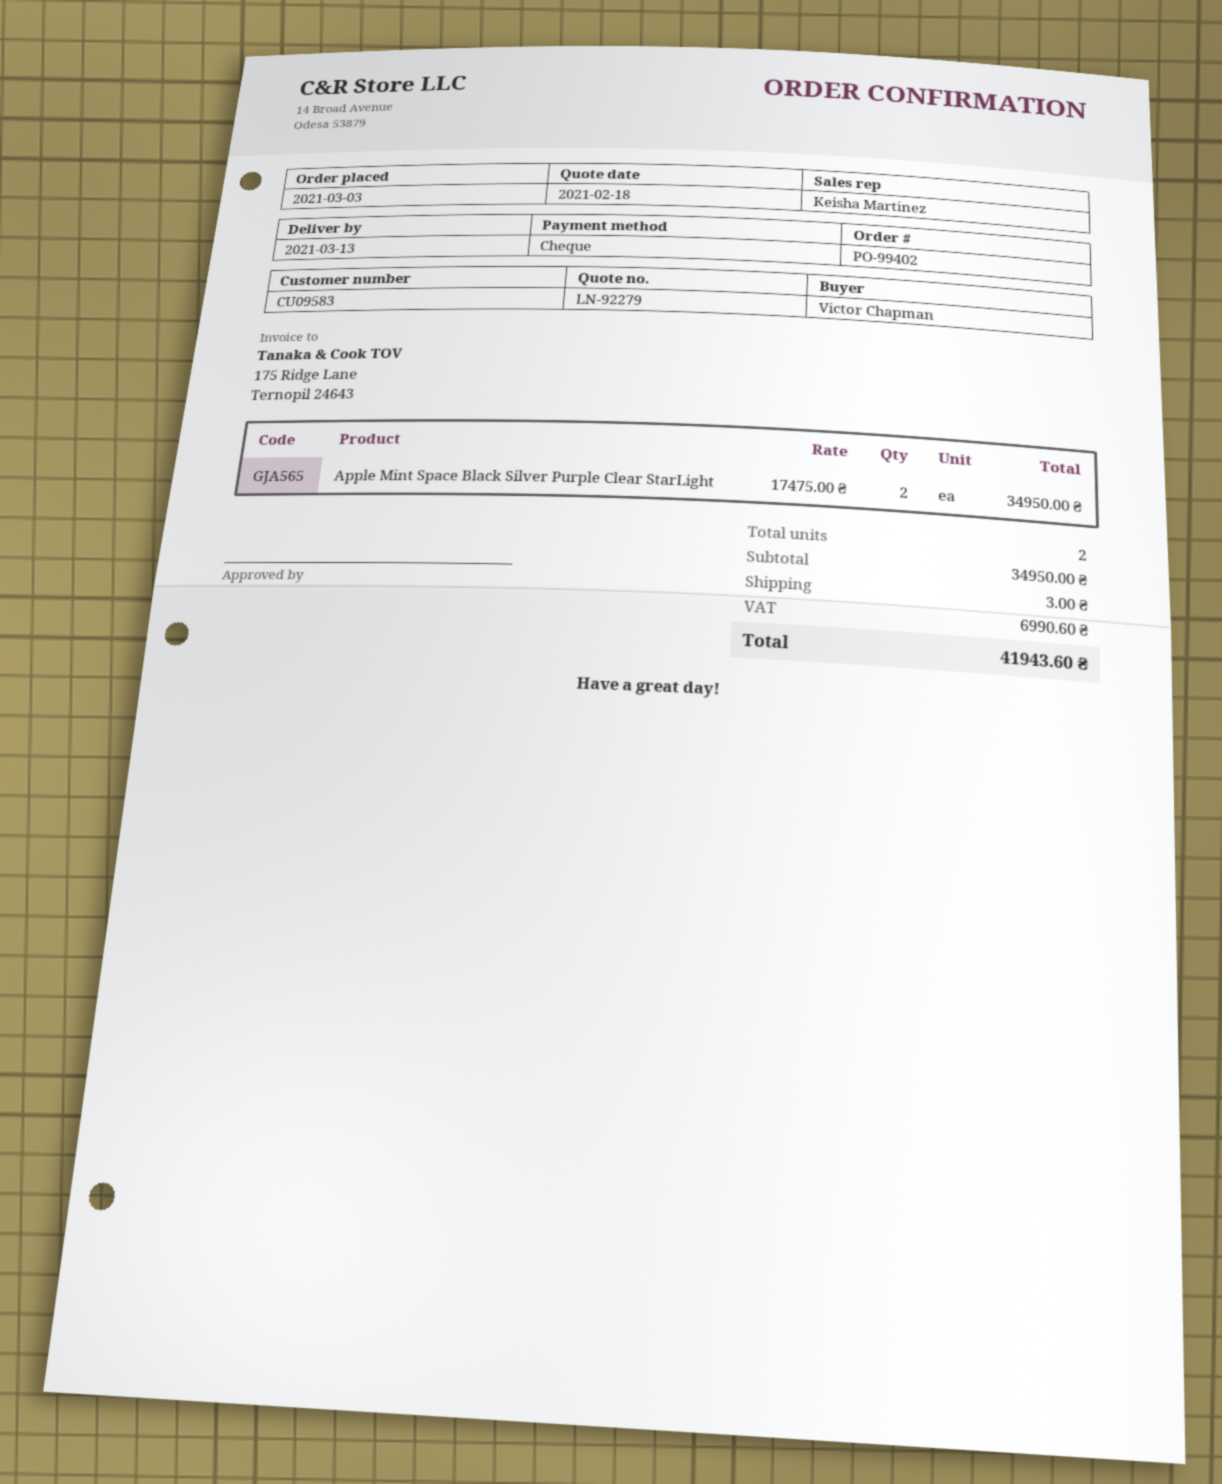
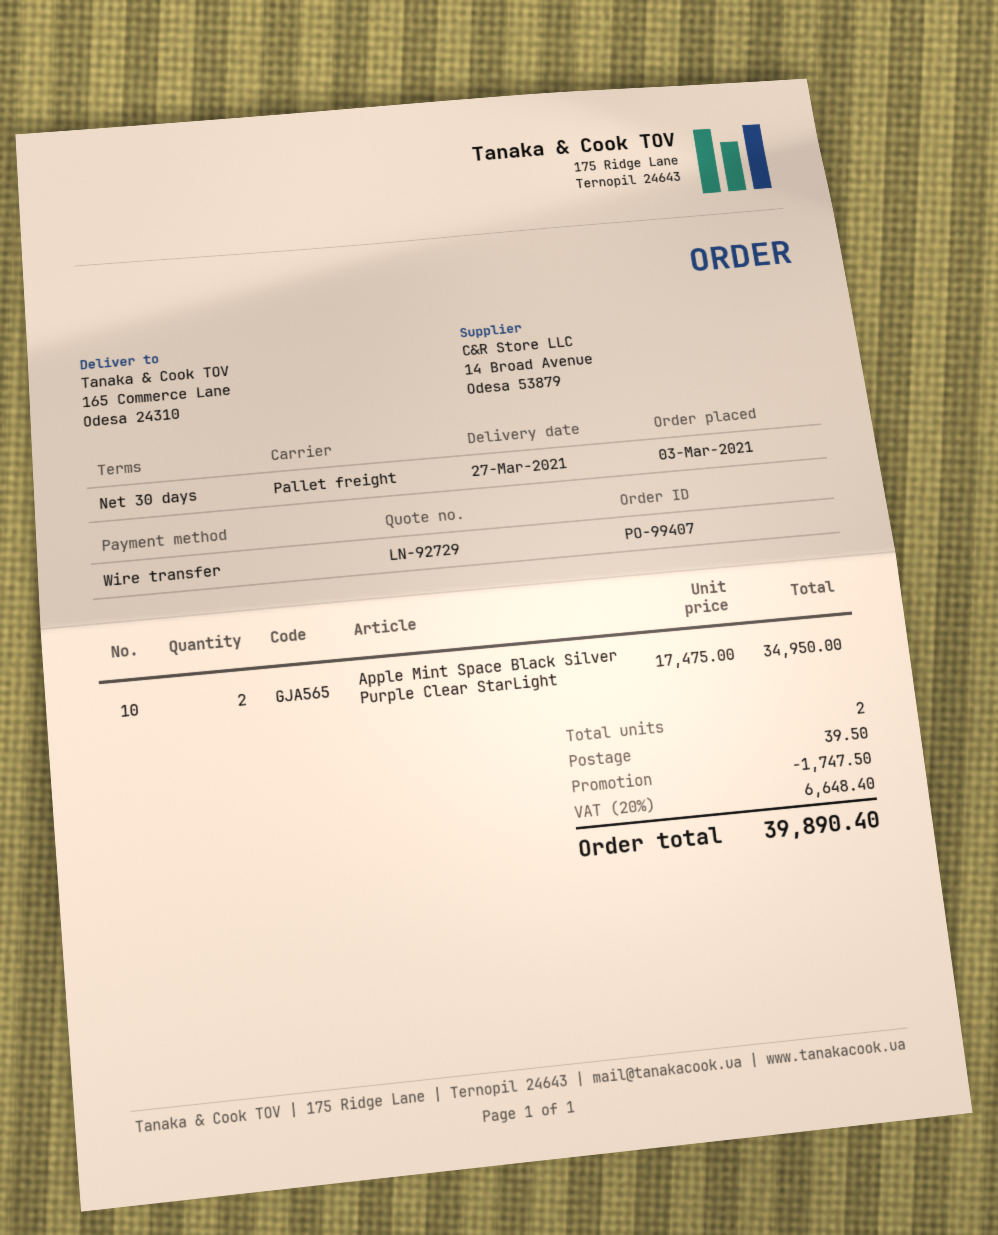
quote number: LN-92279 -> LN-92729
order number: PO-99402 -> PO-99407
delivery date: 2021-03-13 -> 2021-03-27
payment method: cheque -> bank transfer
discount: none -> 1747.50
shipping: 3.00 -> 39.50
tax: 6990.60 -> 6648.40
total: 41943.60 -> 39890.40

